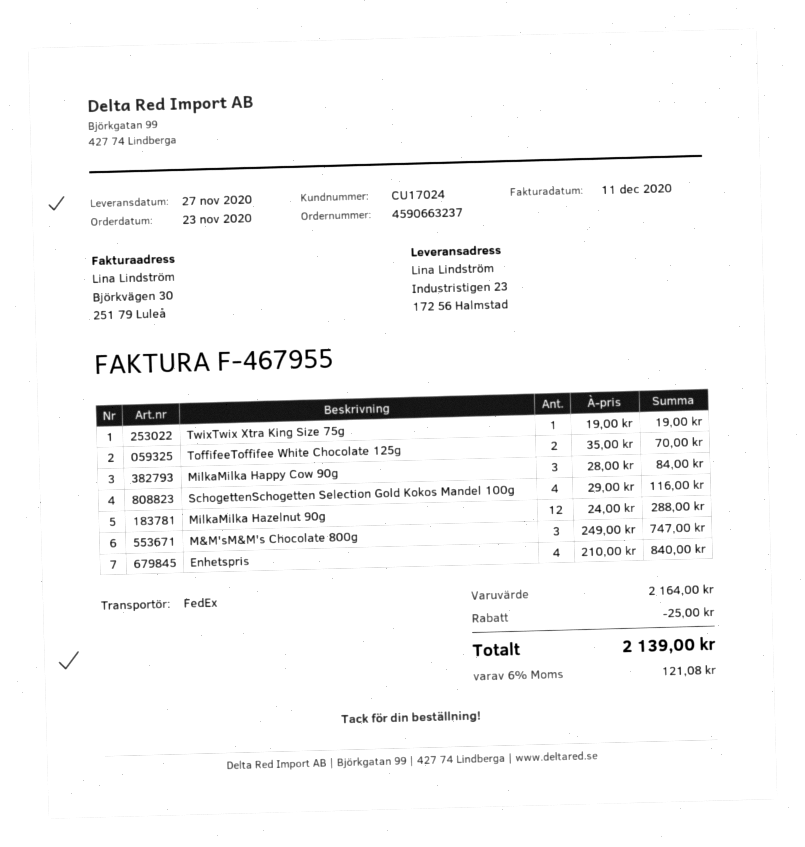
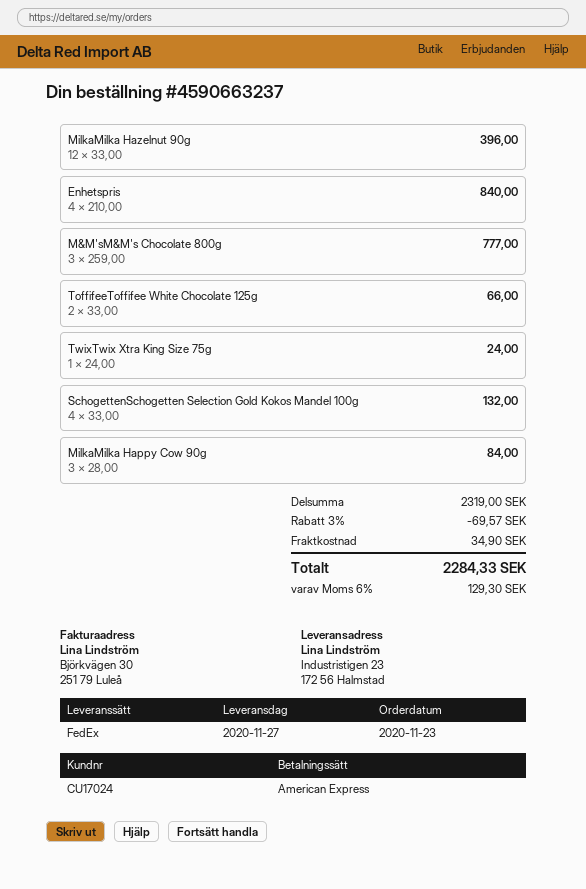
TwixTwix Xtra King Size 75g: 1 x 19.00 = 19.00 -> 1 x 24.00 = 24.00
ToffifeeToffifee White Chocolate 125g: 2 x 35.00 = 70.00 -> 2 x 33.00 = 66.00
SchogettenSchogetten Selection Gold Kokos Mandel 100g: 4 x 29.00 = 116.00 -> 4 x 33.00 = 132.00
MilkaMilka Hazelnut 90g: 12 x 24.00 = 288.00 -> 12 x 33.00 = 396.00
M&M'sM&M's Chocolate 800g: 3 x 249.00 = 747.00 -> 3 x 259.00 = 777.00
subtotal: 2164.00 -> 2319.00
discount: 25.00 -> 69.57
shipping: none -> 34.90
tax: 6% = 121.08 -> 6% = 129.30
total: 2139.00 -> 2284.33

